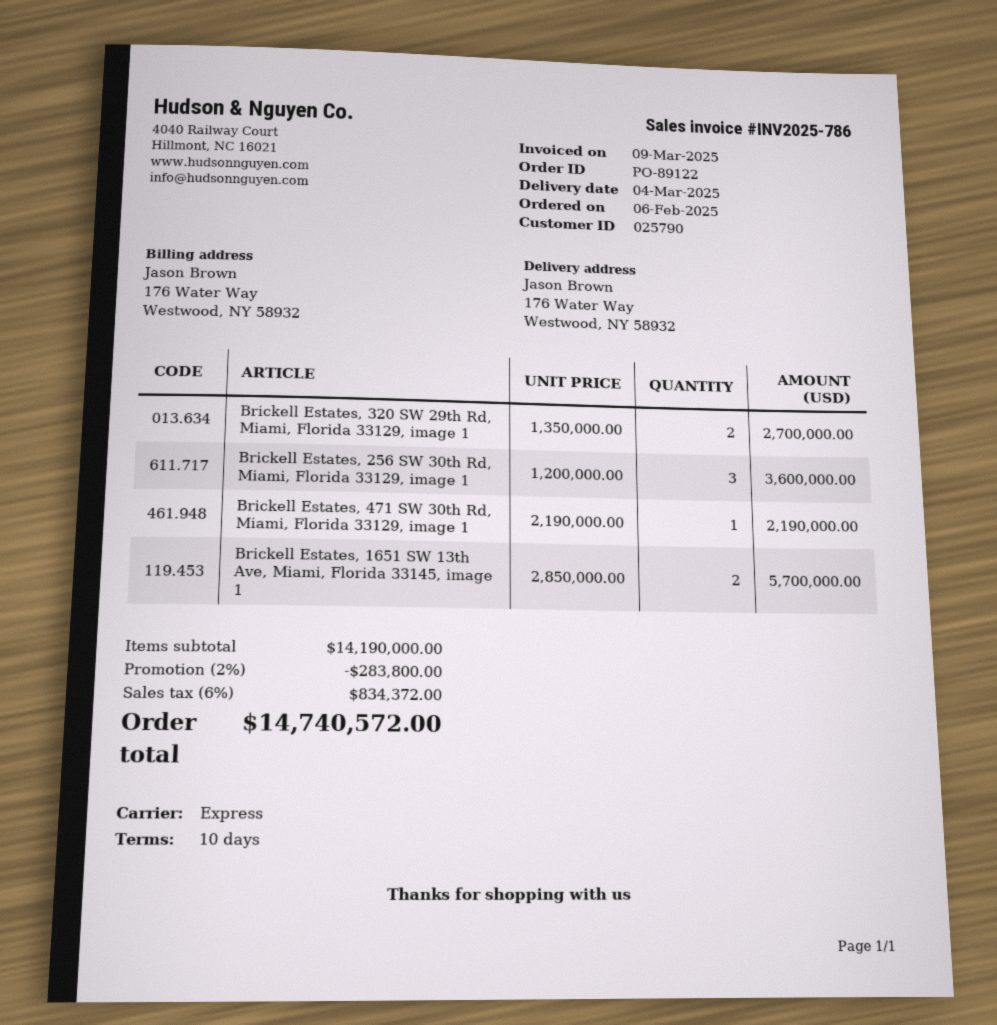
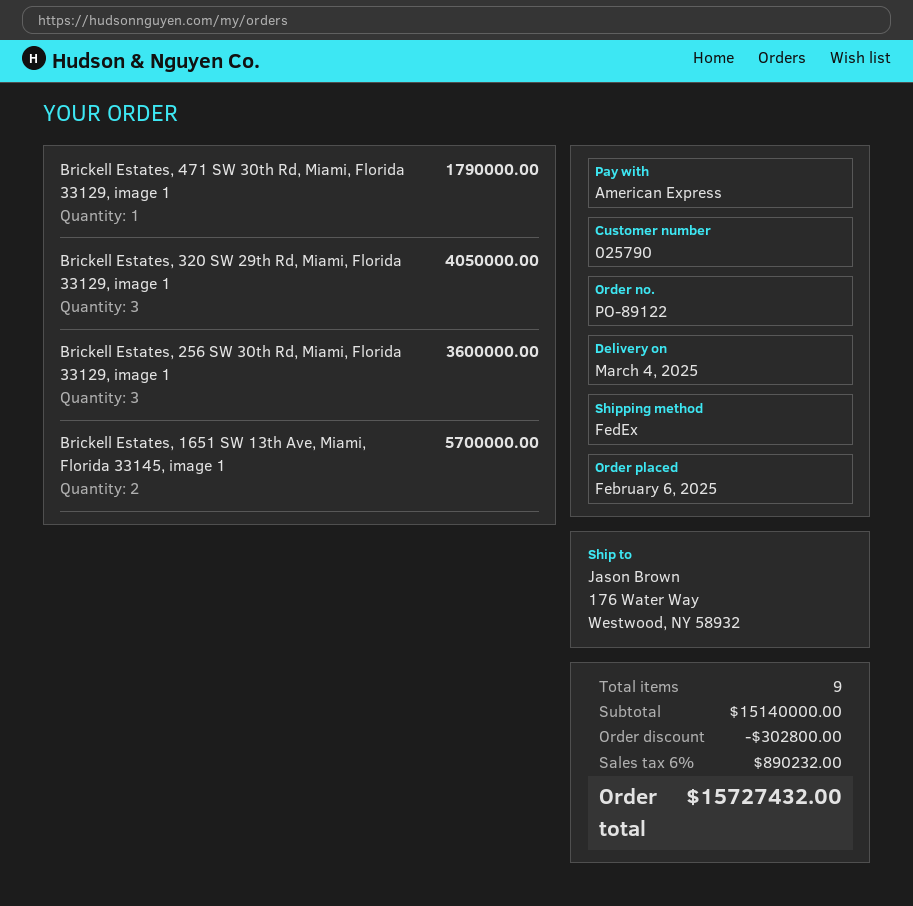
shipping method: express -> FedEx
Brickell Estates, 320 SW 29th Rd, Miami, Florida 33129, image 1: 2 for 2700000.00 -> 3 for 4050000.00
Brickell Estates, 471 SW 30th Rd, Miami, Florida 33129, image 1: 1 for 2190000.00 -> 1 for 1790000.00
subtotal: 14190000.00 -> 15140000.00
discount: 283800.00 -> 302800.00
tax: 6% = 834372.00 -> 6% = 890232.00
total: 14740572.00 -> 15727432.00

